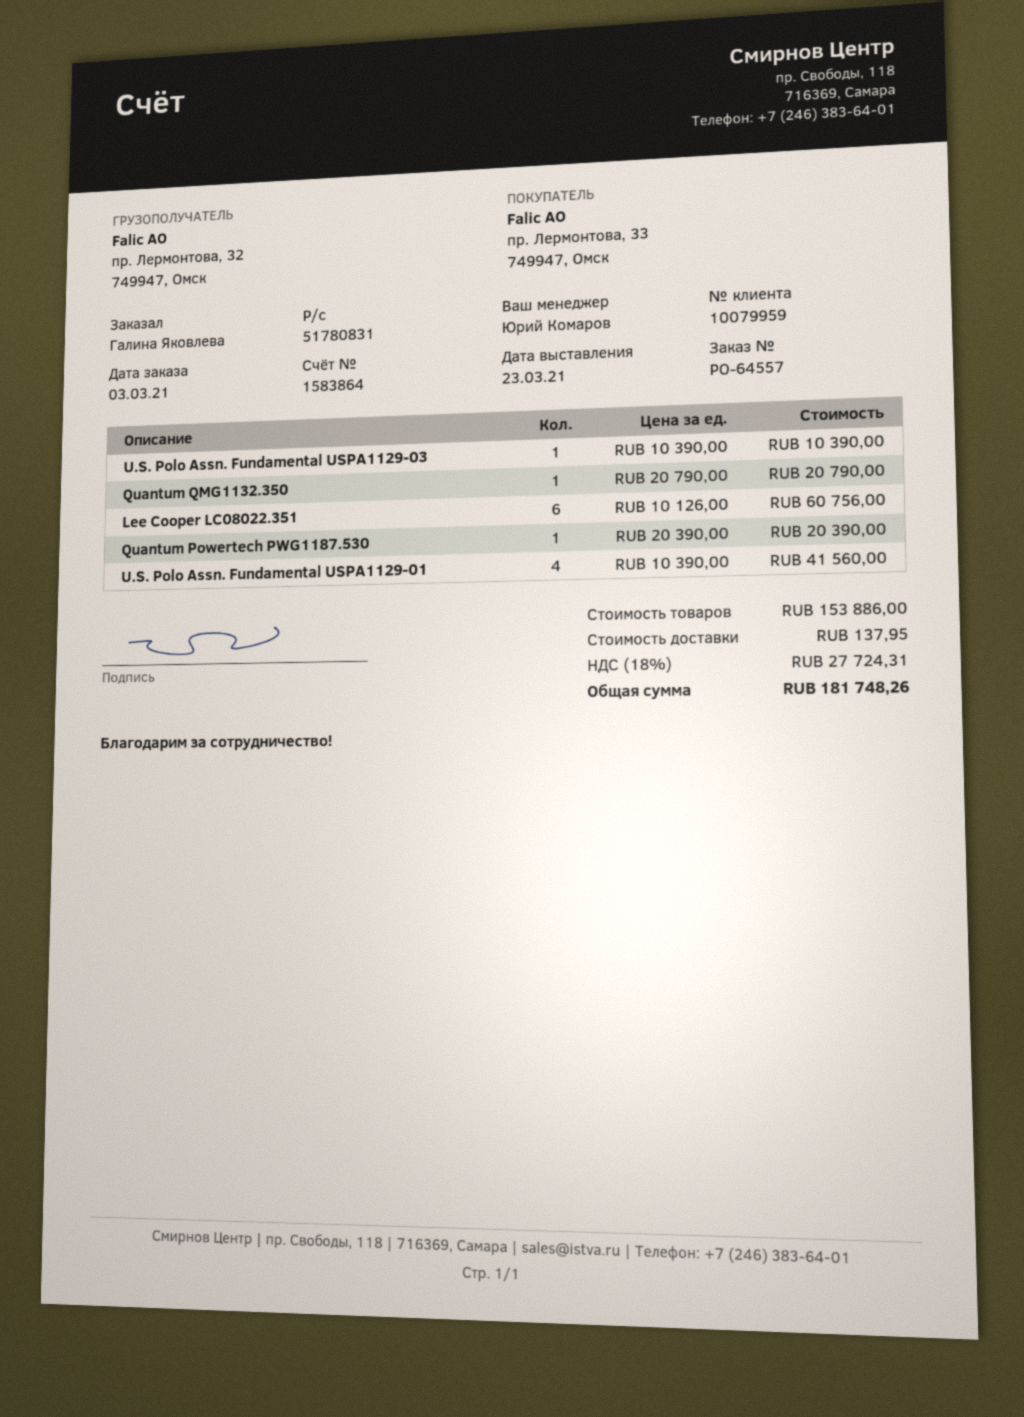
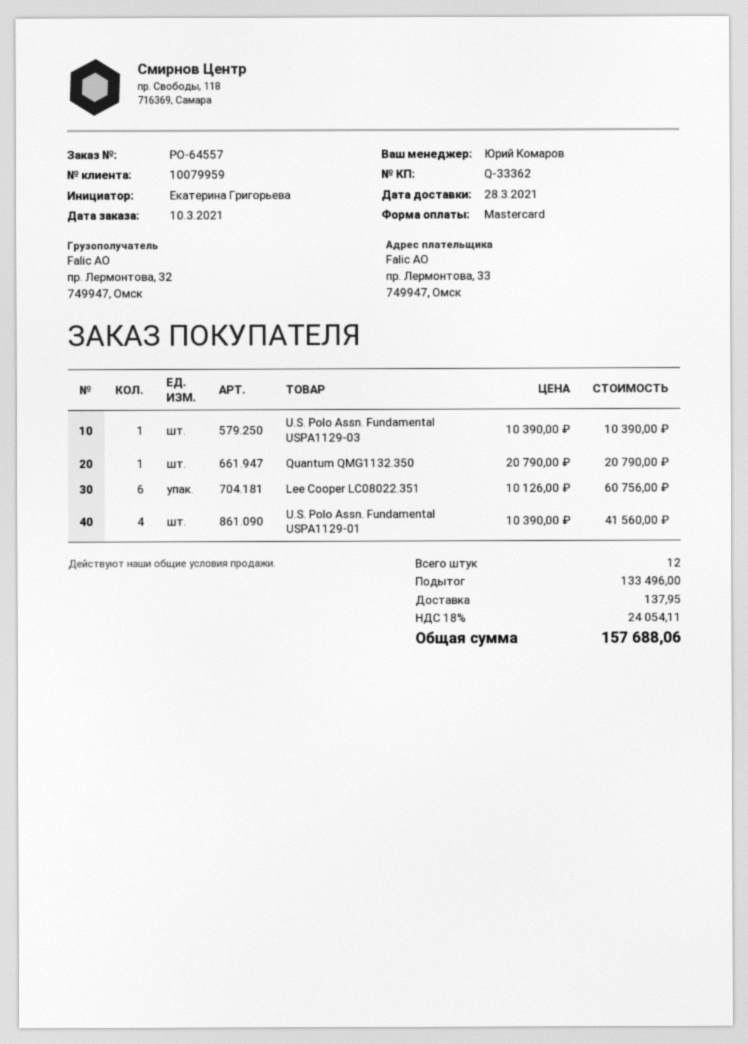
order date: 2021-03-03 -> 2021-03-10
ordered by: Галина Яковлева -> Екатерина Григорьева
Quantum Powertech PWG1187.530: 1 x 20390.00 = 20390.00 -> none
subtotal: 153886.00 -> 133496.00
tax: 18% = 27724.31 -> 18% = 24054.11
total: 181748.26 -> 157688.06

